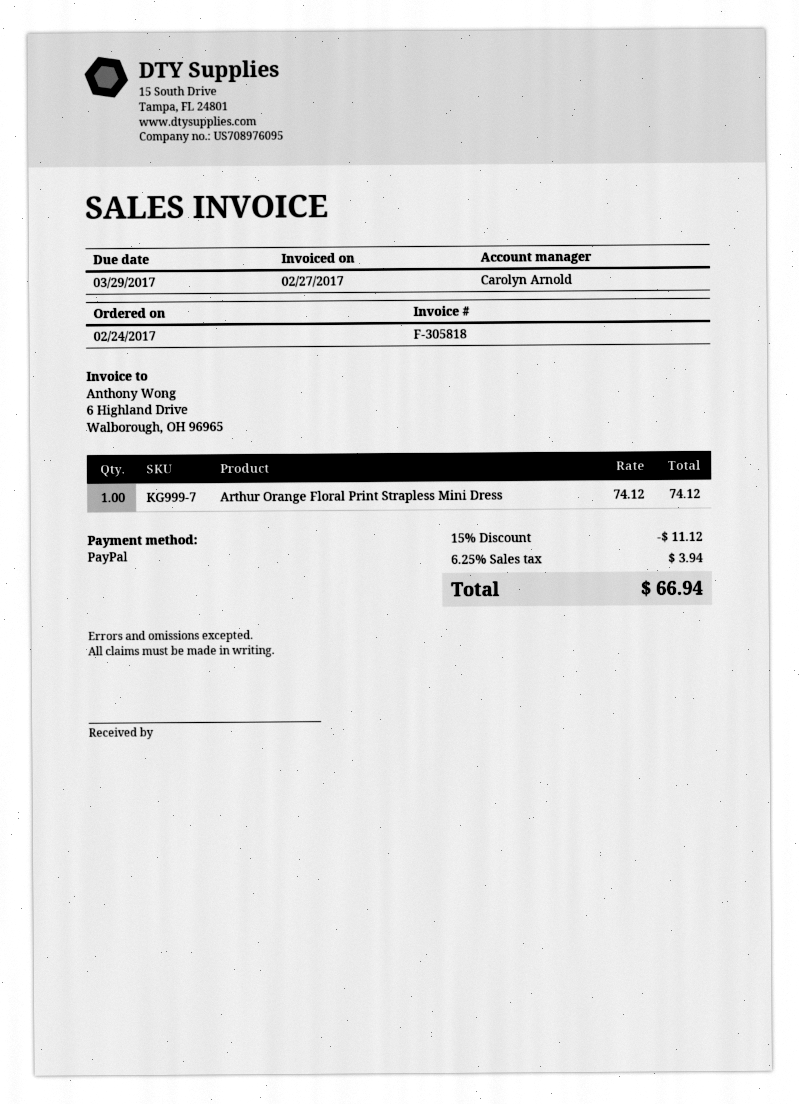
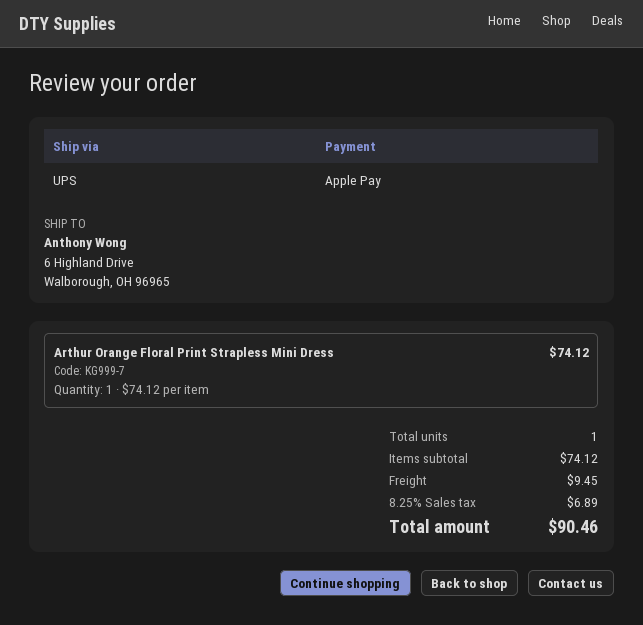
payment method: PayPal -> Apple Pay
discount: 15% = 11.12 -> none
shipping: none -> 9.45
tax: 6.25% = 3.94 -> 8.25% = 6.89
total: 66.94 -> 90.46

